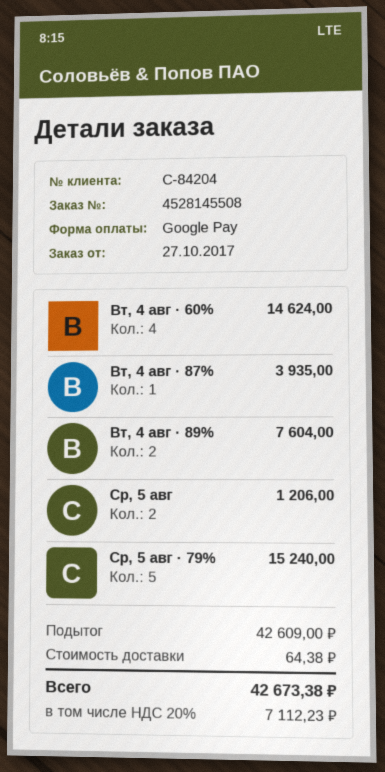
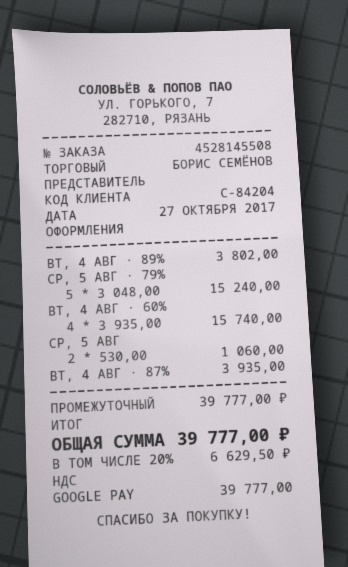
Вт, 4 авг · 60%: 4 for 14624.00 -> 4 for 15740.00
Вт, 4 авг · 89%: 2 for 7604.00 -> 1 for 3802.00
Ср, 5 авг: 2 for 1206.00 -> 2 for 1060.00
subtotal: 42609.00 -> 39777.00
shipping: 64.38 -> none
tax: 20% = 7112.23 -> 20% = 6629.50
total: 42673.38 -> 39777.00

